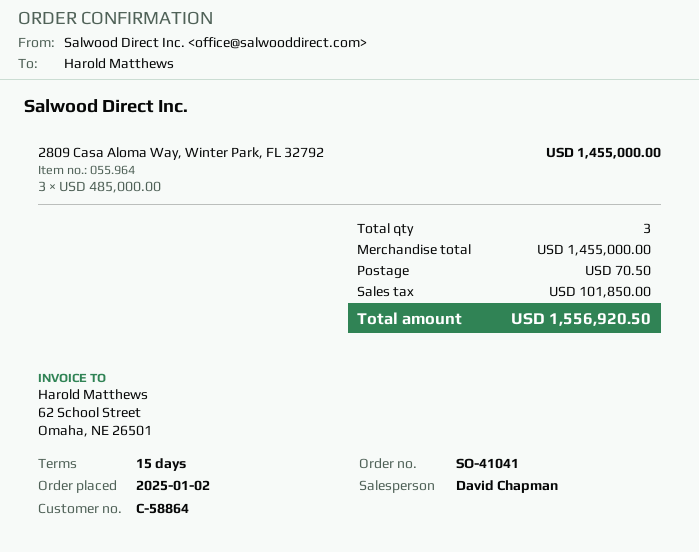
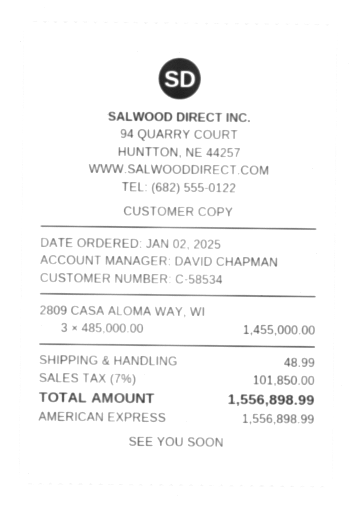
customer number: C-58864 -> C-58534
shipping: 70.50 -> 48.99
total: 1556920.50 -> 1556898.99

